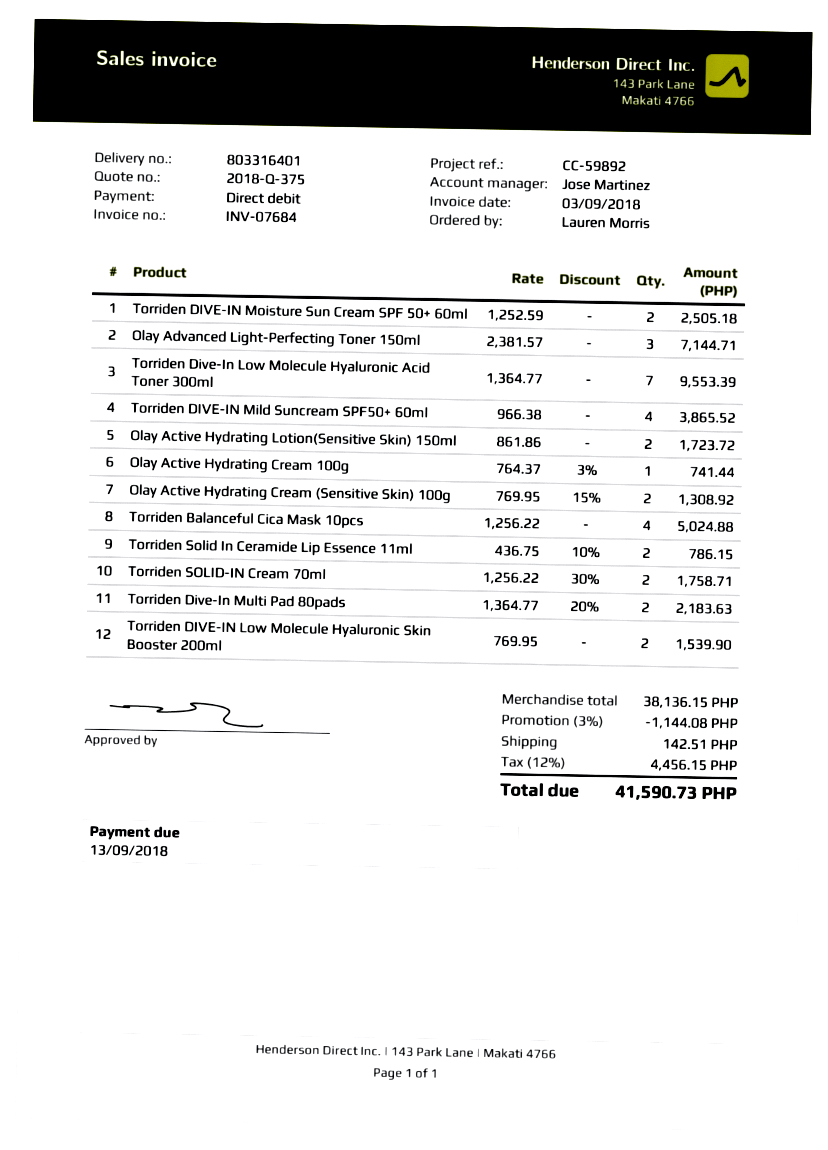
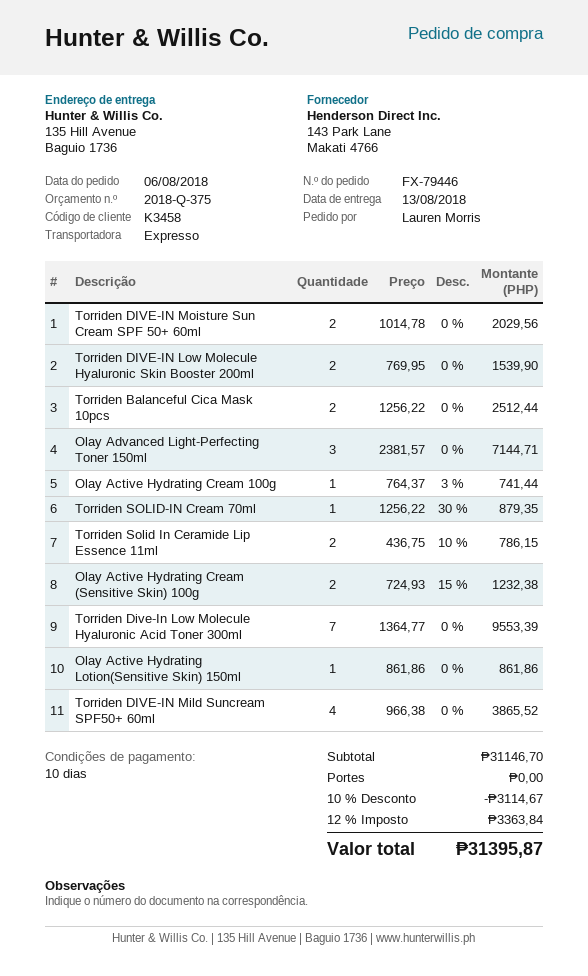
Torriden DIVE-IN Moisture Sun Cream SPF 50+ 60ml: 2 x 1252.59 = 2505.18 -> 2 x 1014.78 = 2029.56
Olay Active Hydrating Lotion(Sensitive Skin) 150ml: 2 x 861.86 = 1723.72 -> 1 x 861.86 = 861.86
Olay Active Hydrating Cream (Sensitive Skin) 100g: 2 x 769.95 - 15% = 1308.92 -> 2 x 724.93 - 15% = 1232.38
Torriden Balanceful Cica Mask 10pcs: 4 x 1256.22 = 5024.88 -> 2 x 1256.22 = 2512.44
Torriden SOLID-IN Cream 70ml: 2 x 1256.22 - 30% = 1758.71 -> 1 x 1256.22 - 30% = 879.35
Torriden Dive-In Multi Pad 80pads: 2 x 1364.77 - 20% = 2183.63 -> none
subtotal: 38136.15 -> 31146.70
discount: 3% = 1144.08 -> 10% = 3114.67
shipping: 142.51 -> 0.00
tax: 12% = 4456.15 -> 12% = 3363.84
total: 41590.73 -> 31395.87

